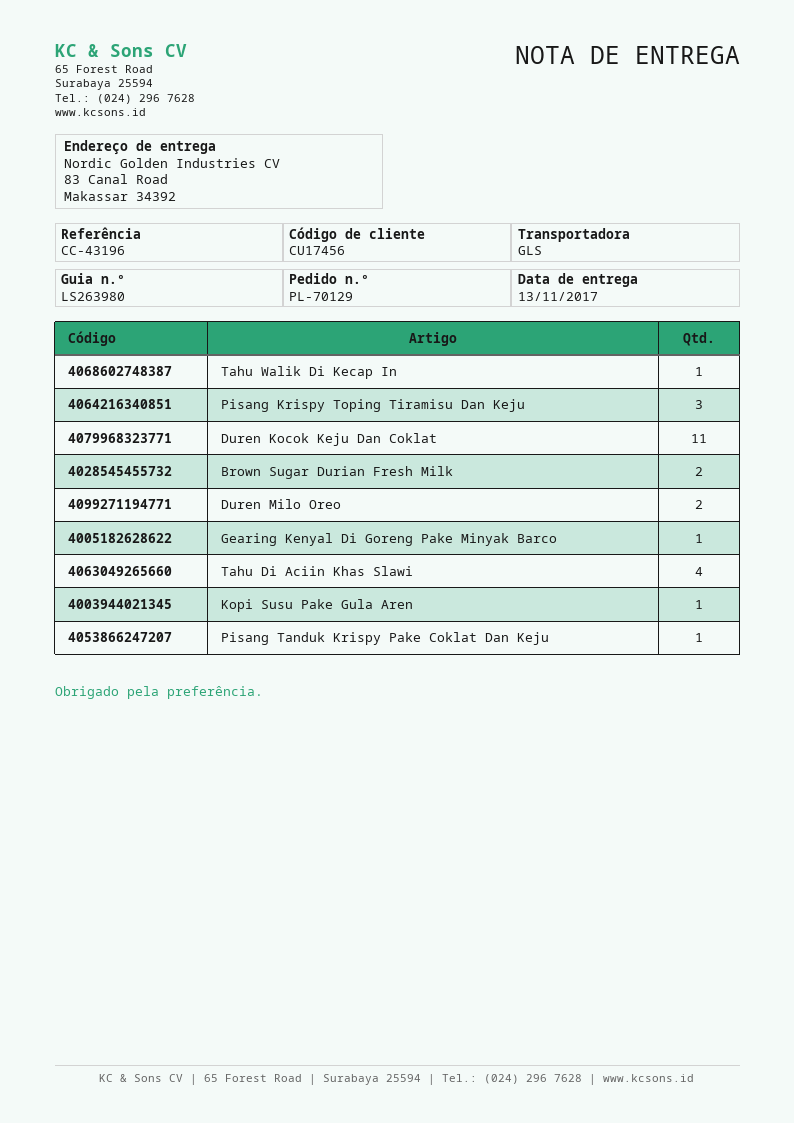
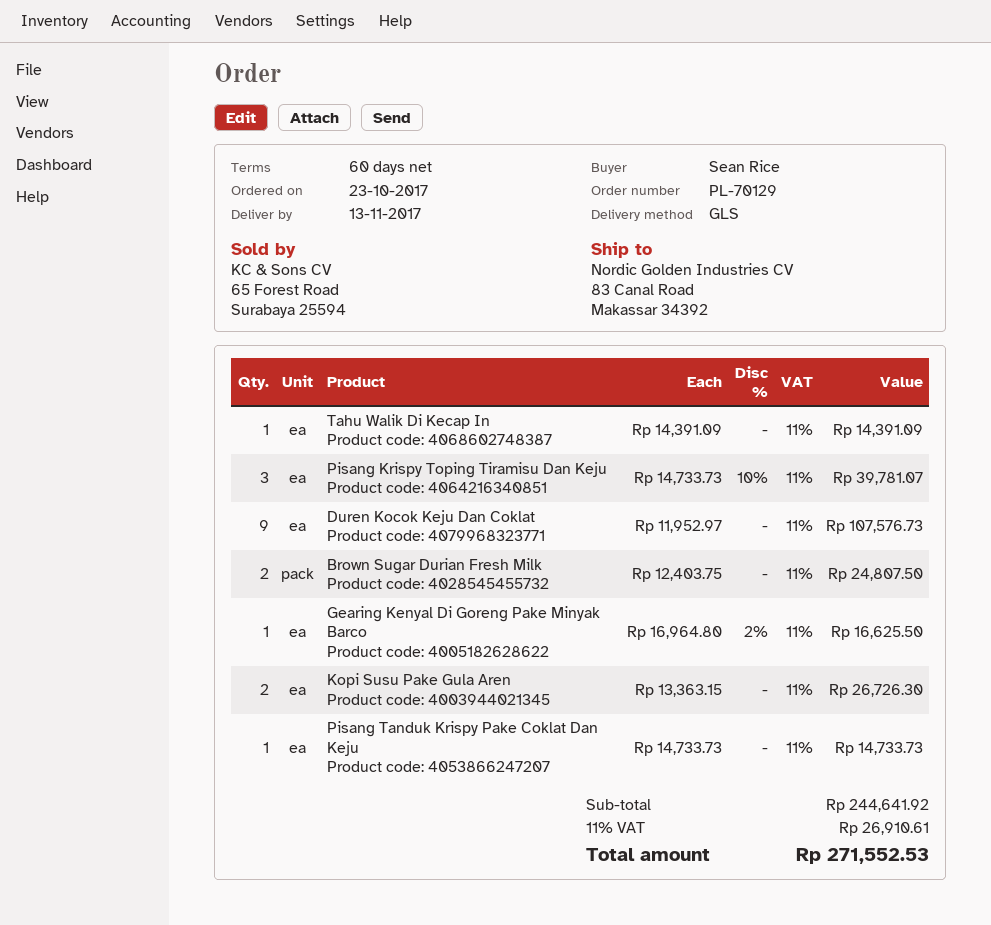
Duren Kocok Keju Dan Coklat: 11 -> 9
Duren Milo Oreo: 2 -> none
Tahu Di Aciin Khas Slawi: 4 -> none
Kopi Susu Pake Gula Aren: 1 -> 2

